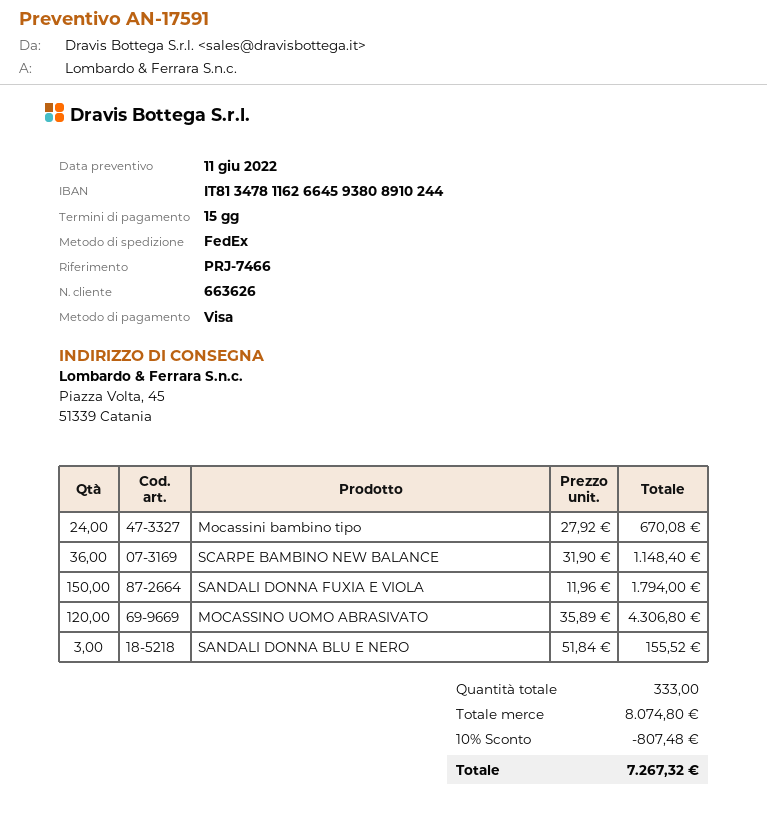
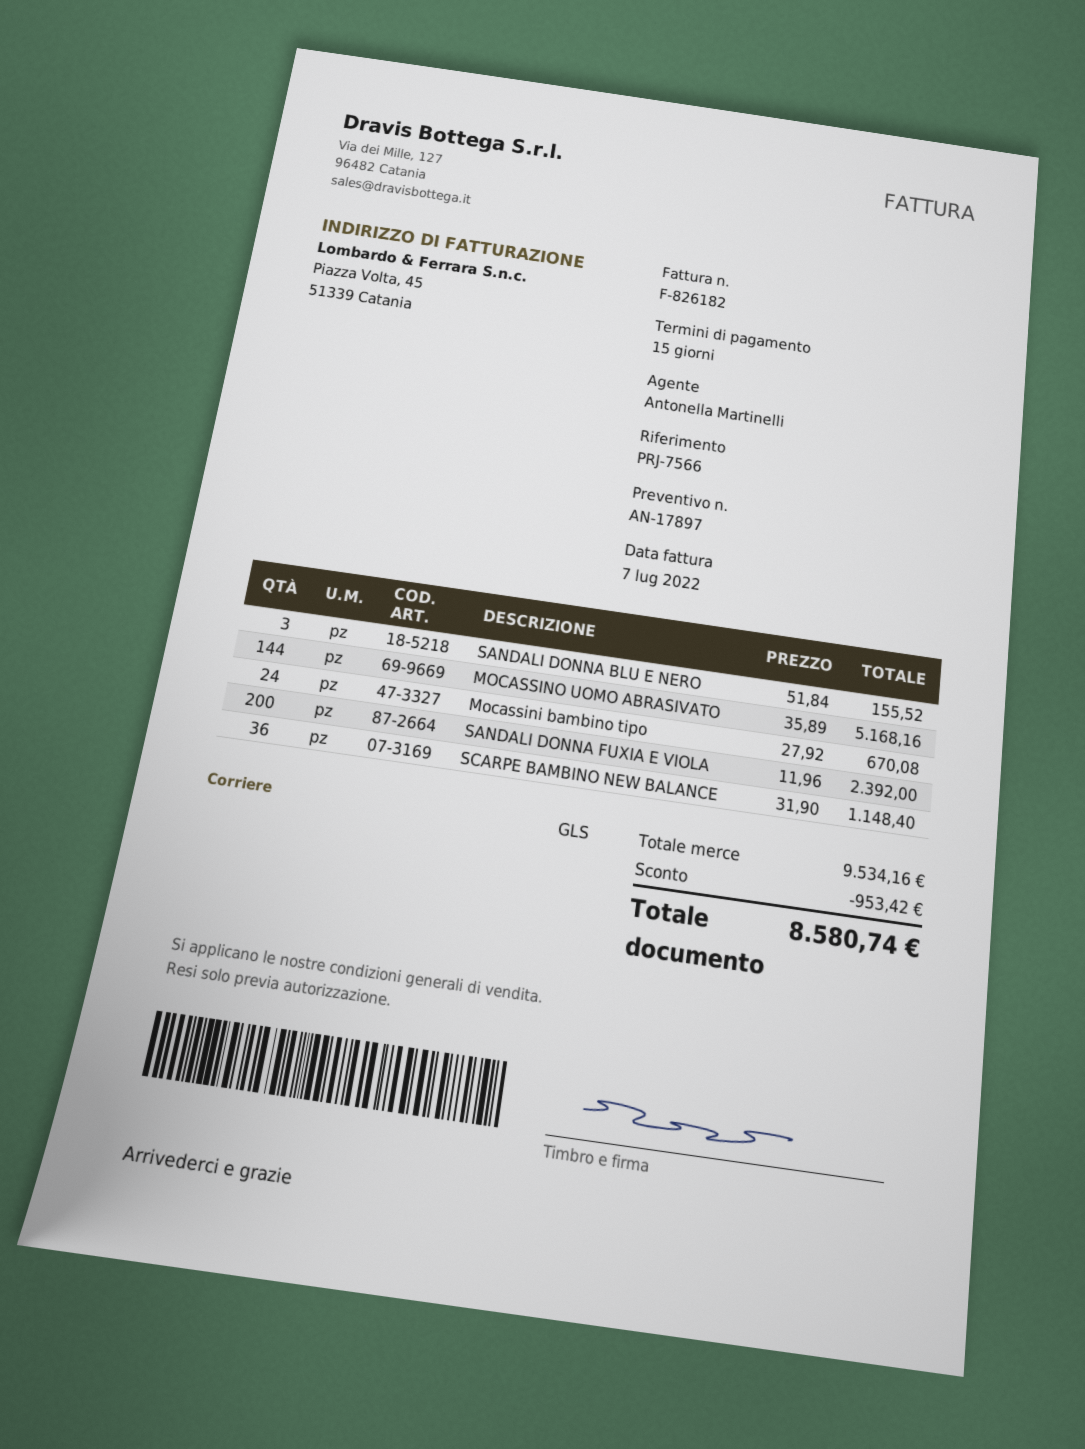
quote number: AN-17591 -> AN-17897
reference: PRJ-7466 -> PRJ-7566
shipping method: FedEx -> GLS
SANDALI DONNA FUXIA E VIOLA: 150 x 11.96 = 1794.00 -> 200 x 11.96 = 2392.00
MOCASSINO UOMO ABRASIVATO: 120 x 35.89 = 4306.80 -> 144 x 35.89 = 5168.16
subtotal: 8074.80 -> 9534.16
discount: 807.48 -> 953.42
total: 7267.32 -> 8580.74

